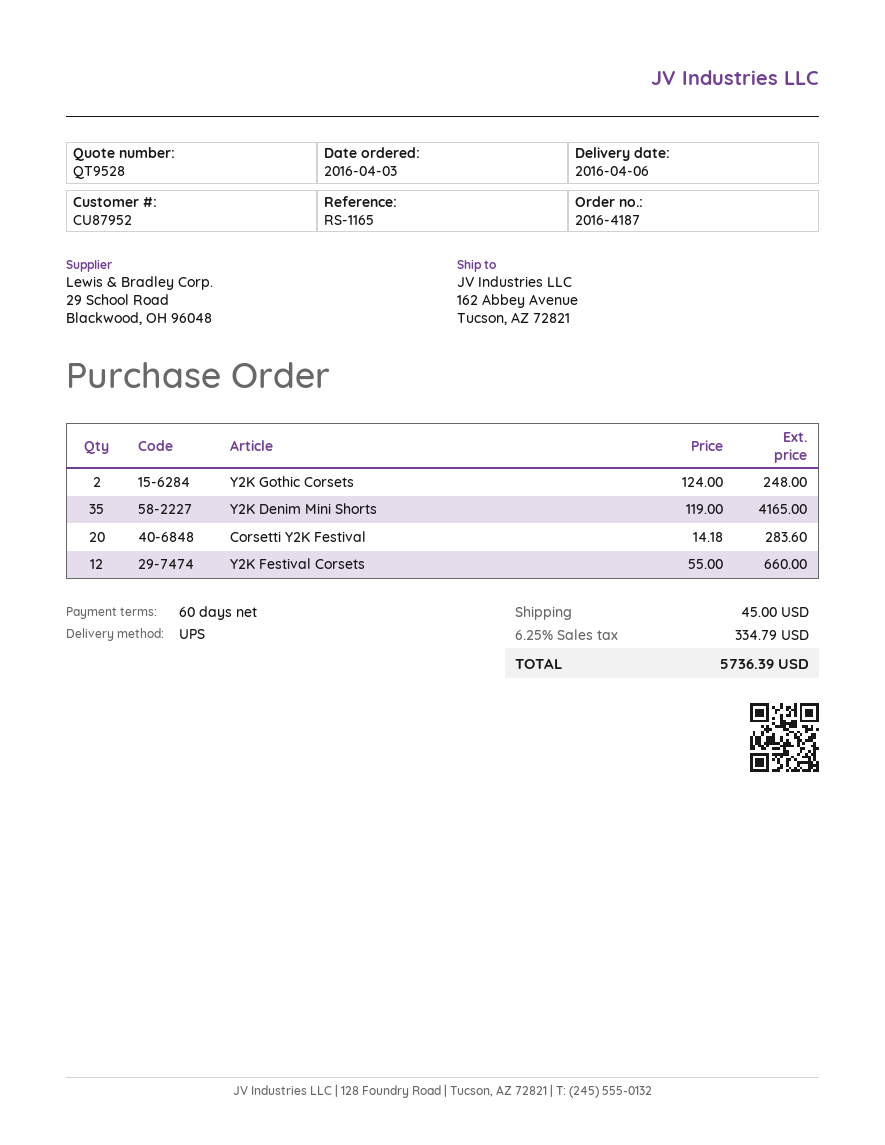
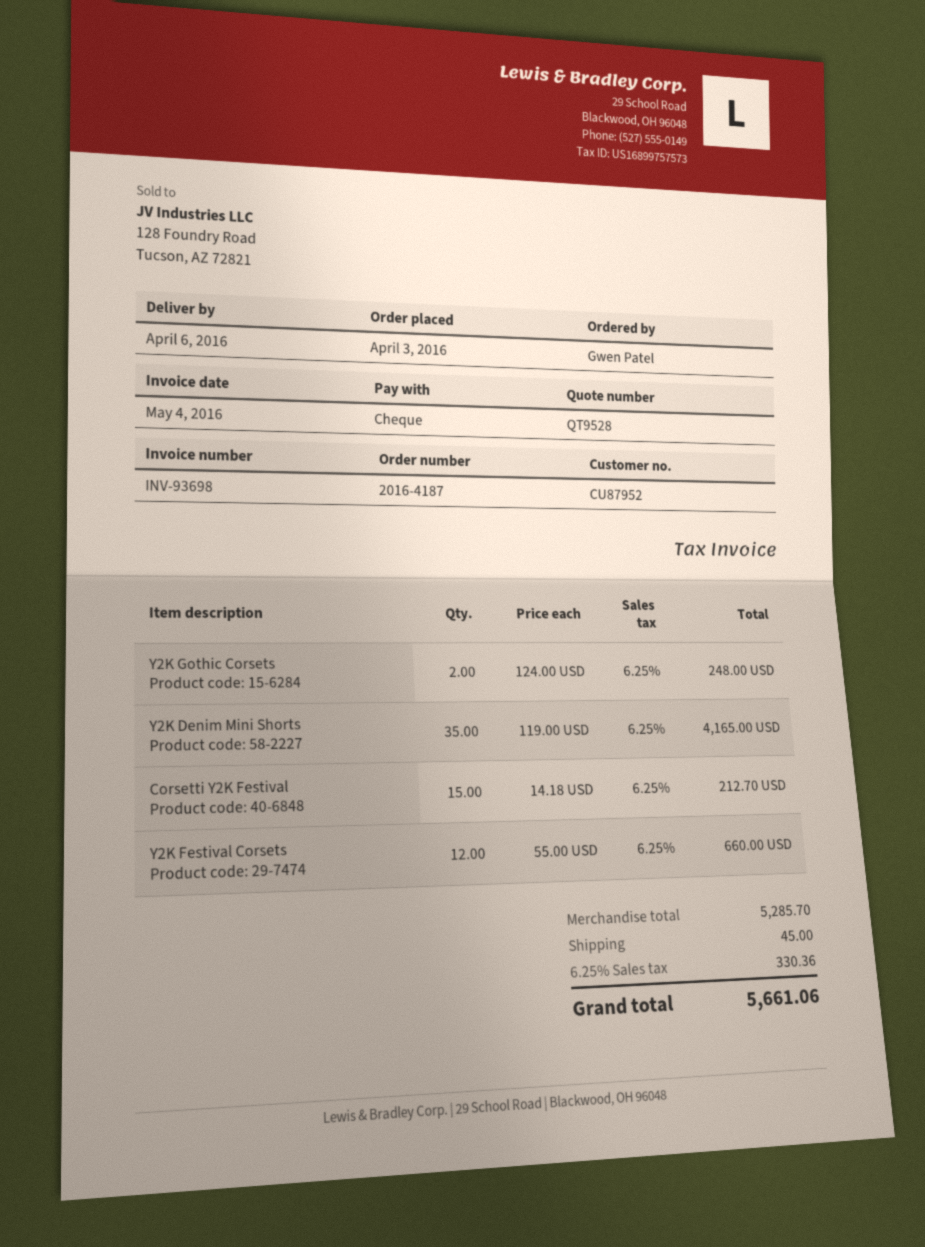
Corsetti Y2K Festival: 20 x 14.18 = 283.60 -> 15 x 14.18 = 212.70
tax: 6.25% = 334.79 -> 6.25% = 330.36
total: 5736.39 -> 5661.06

